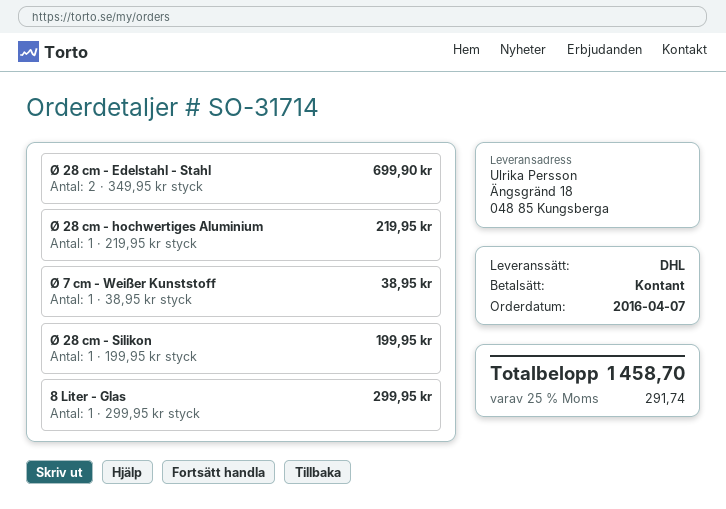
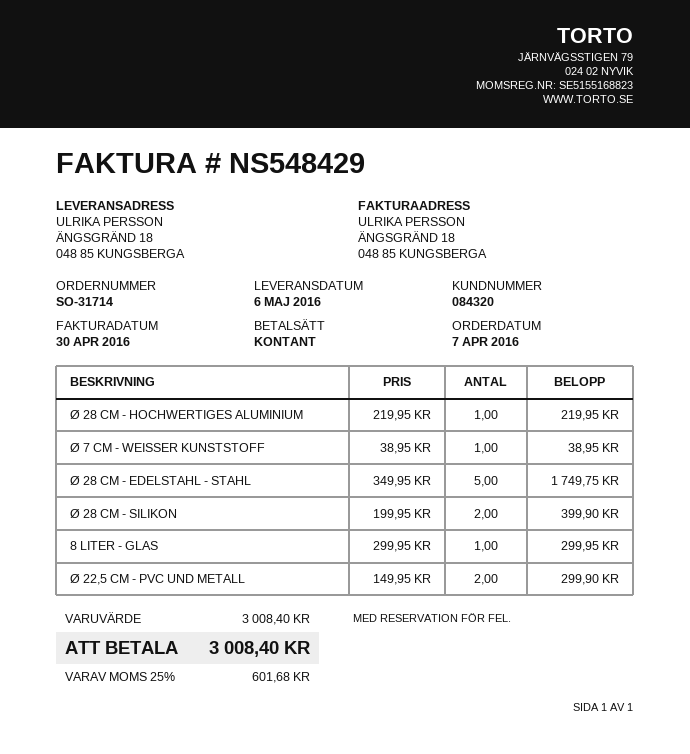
Ø 28 cm - Edelstahl - Stahl: 2 x 349.95 = 699.90 -> 5 x 349.95 = 1749.75
Ø 28 cm - Silikon: 1 x 199.95 = 199.95 -> 2 x 199.95 = 399.90
Ø 22,5 CM - PVC UND METALL: none -> 2 x 149.95 = 299.90
tax: 25% = 291.74 -> 25% = 601.68
total: 1458.70 -> 3008.40

